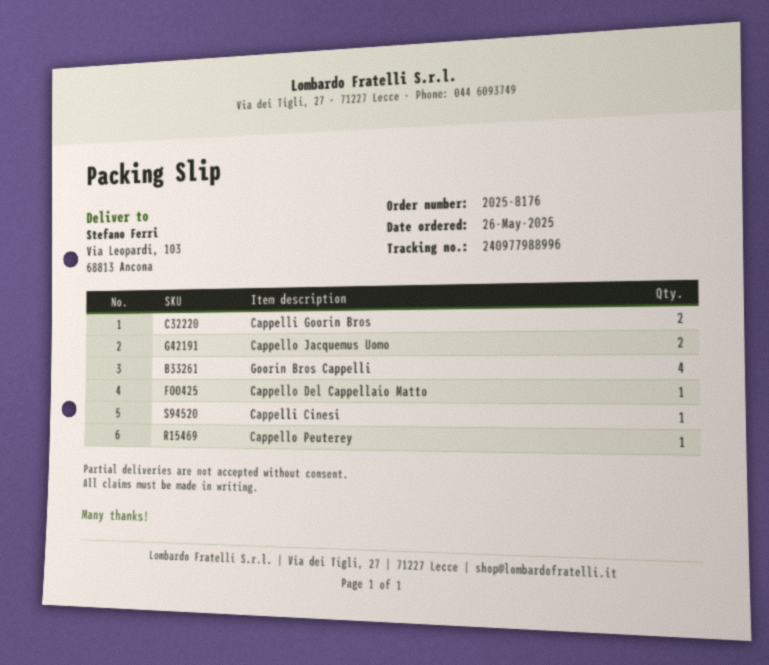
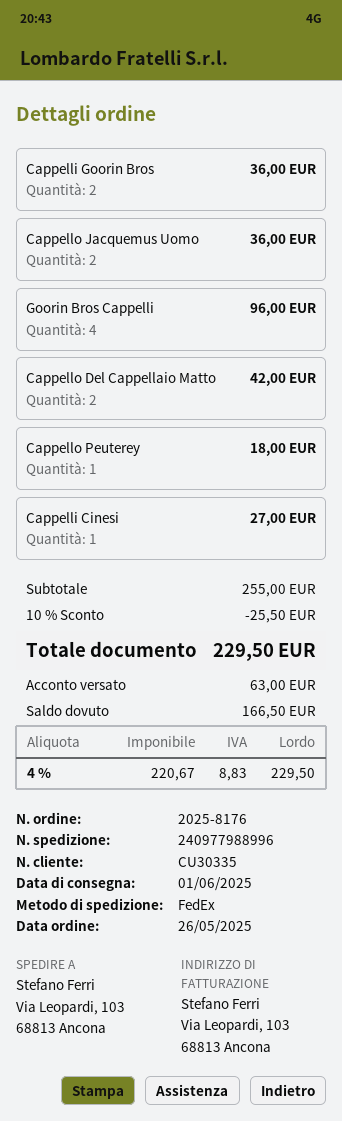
Cappello Del Cappellaio Matto: 1 -> 2

